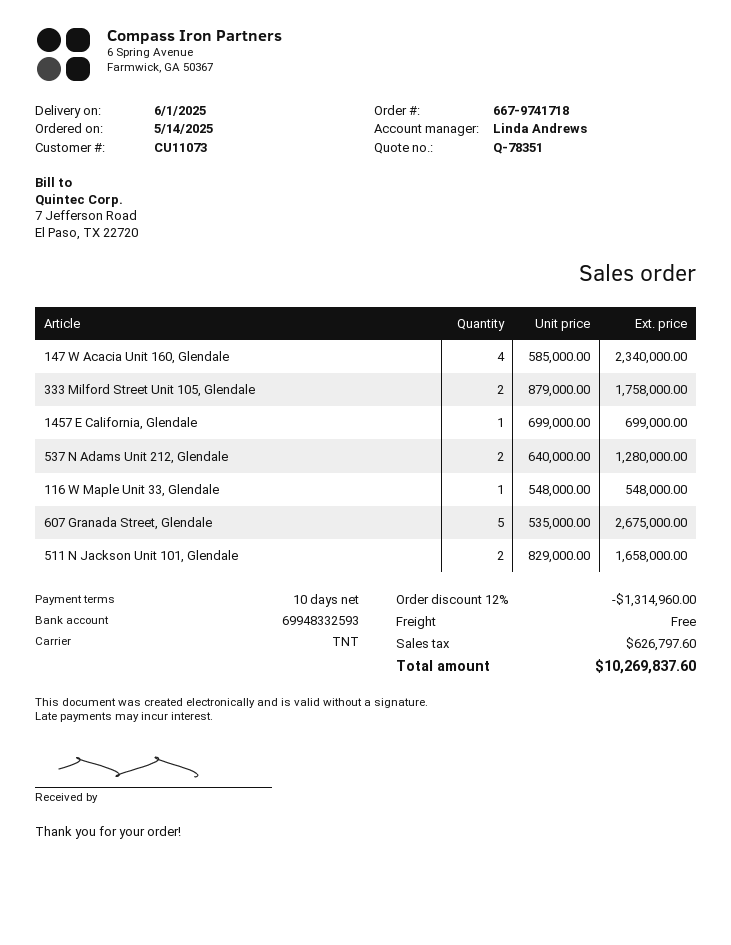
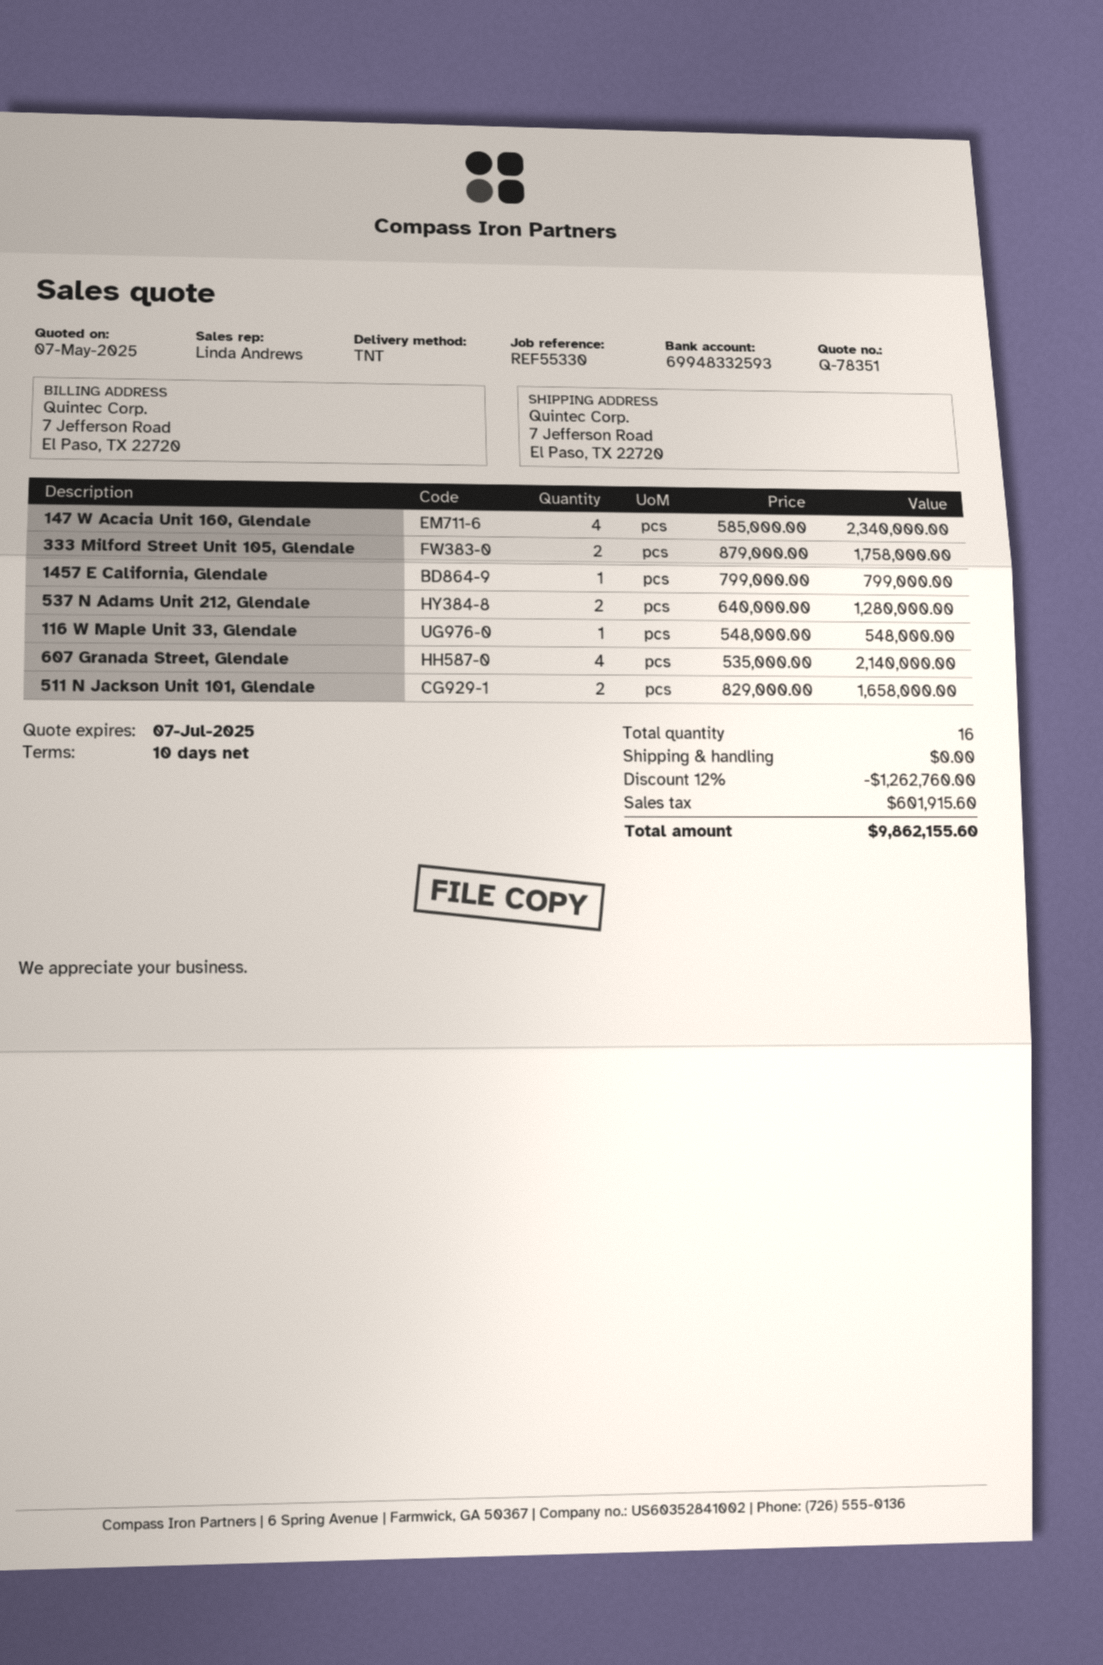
1457 E California, Glendale: 1 x 699000.00 = 699000.00 -> 1 x 799000.00 = 799000.00
607 Granada Street, Glendale: 5 x 535000.00 = 2675000.00 -> 4 x 535000.00 = 2140000.00
discount: 12% = 1314960.00 -> 12% = 1262760.00
tax: 626797.60 -> 601915.60
total: 10269837.60 -> 9862155.60

